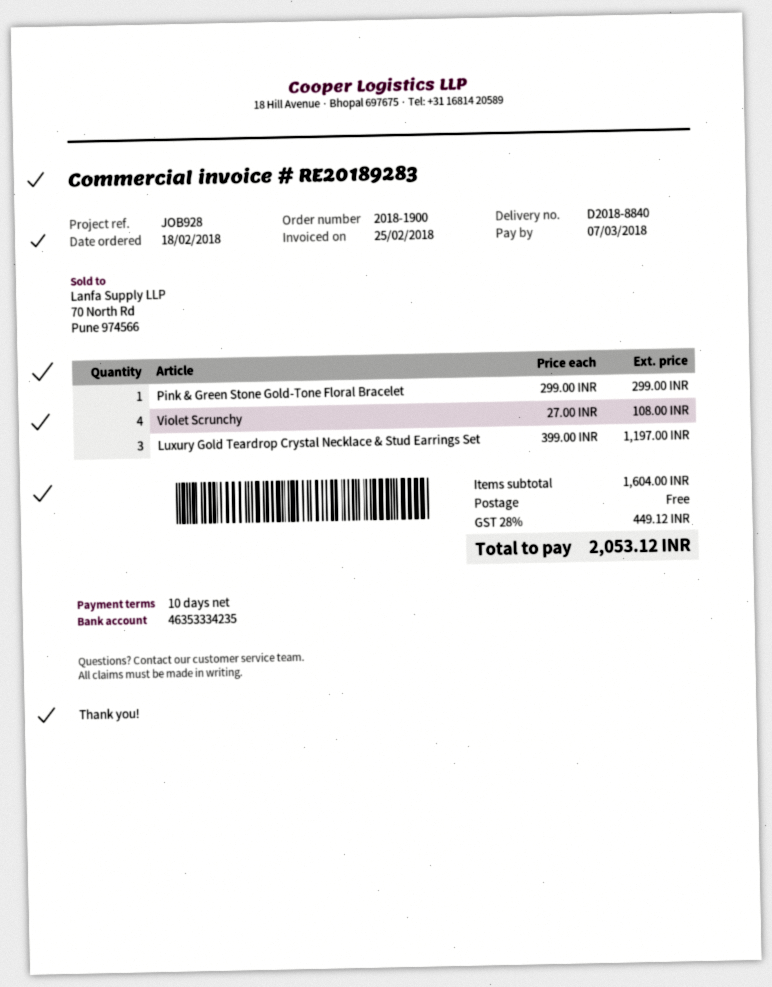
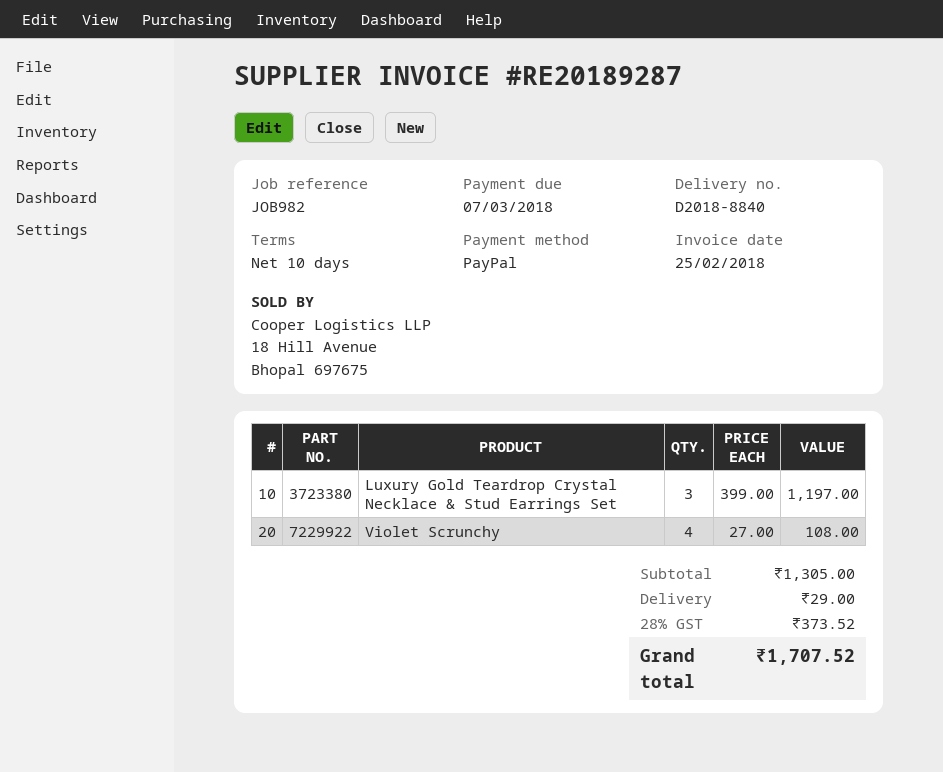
invoice number: RE20189283 -> RE20189287
reference: JOB928 -> JOB982
Pink & Green Stone Gold-Tone Floral Bracelet: 1 x 299.00 = 299.00 -> none
subtotal: 1604.00 -> 1305.00
shipping: 0.00 -> 29.00
tax: 28% = 449.12 -> 28% = 373.52
total: 2053.12 -> 1707.52

